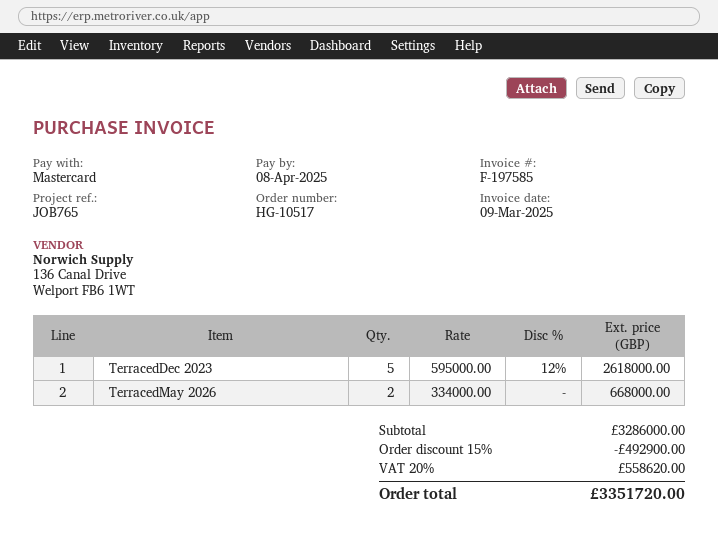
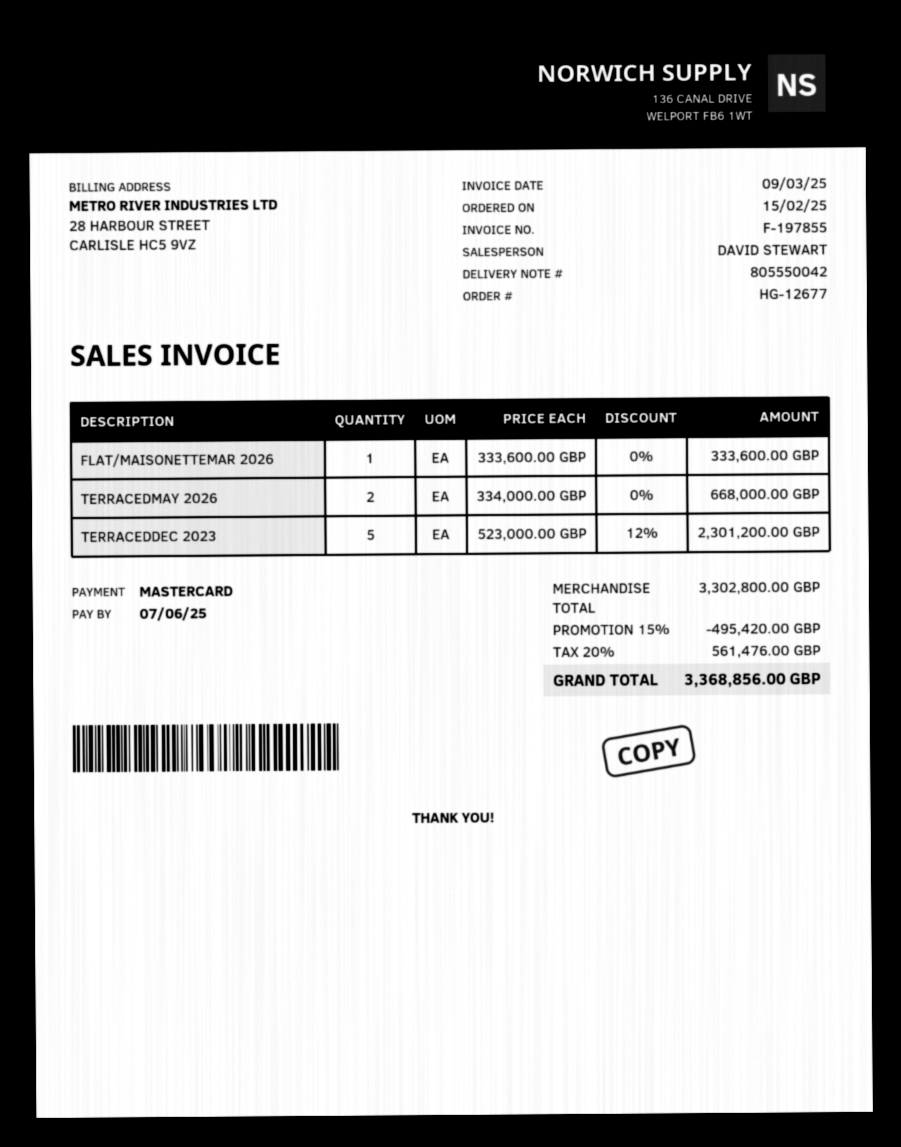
order number: HG-10517 -> HG-12677
invoice number: F-197585 -> F-197855
due date: 2025-04-08 -> 2025-06-07
TerracedDec 2023: 5 x 595000.00 - 12% = 2618000.00 -> 5 x 523000.00 - 12% = 2301200.00
FLAT/MAISONETTEMAR 2026: none -> 1 x 333600.00 = 333600.00
subtotal: 3286000.00 -> 3302800.00
discount: 15% = 492900.00 -> 15% = 495420.00
tax: 20% = 558620.00 -> 20% = 561476.00
total: 3351720.00 -> 3368856.00

